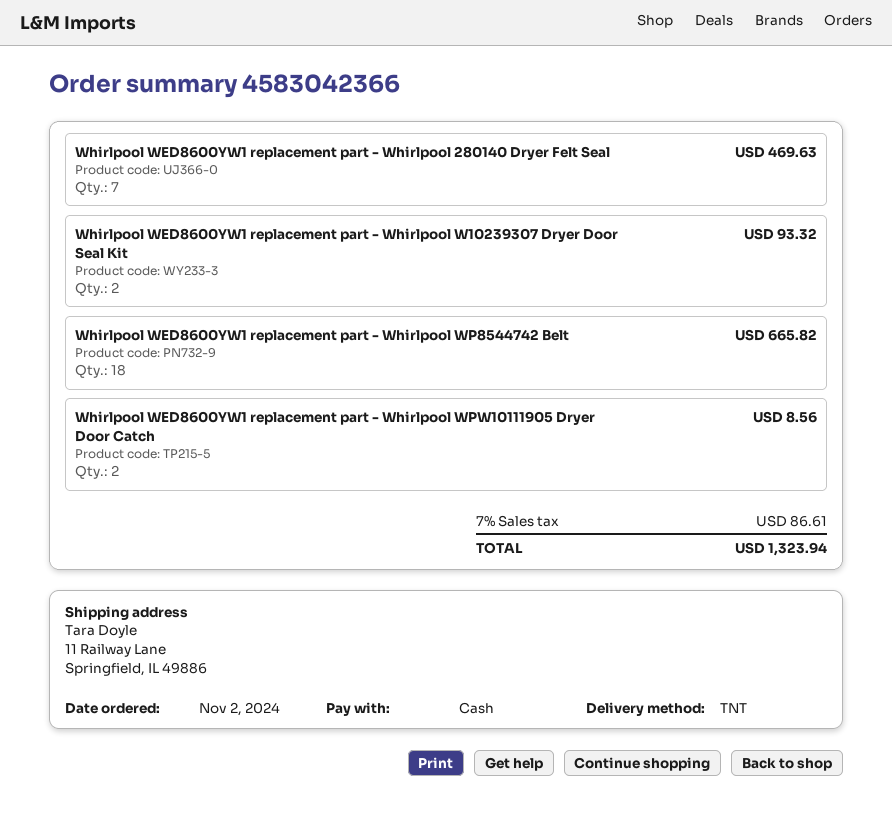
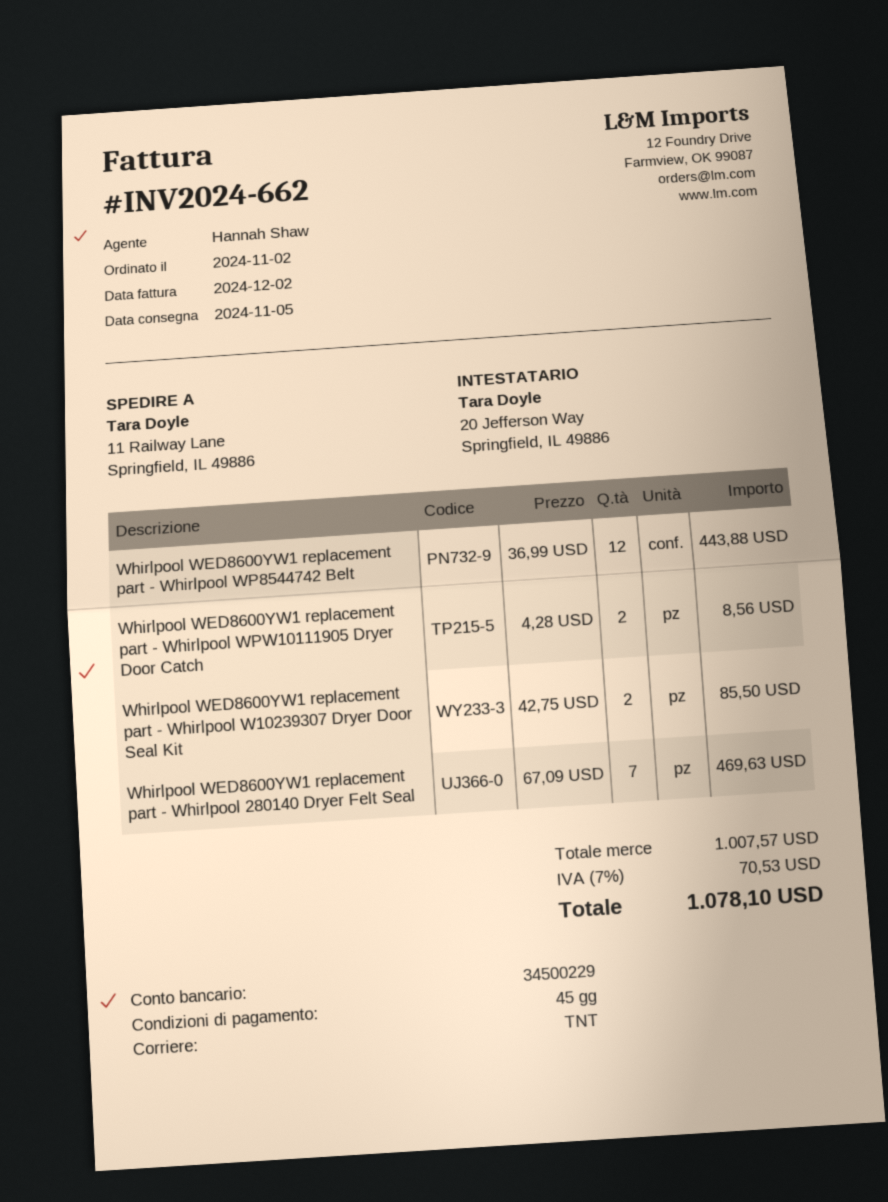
Whirlpool WED8600YW1 replacement part - Whirlpool W10239307 Dryer Door Seal Kit: 2 for 93.32 -> 2 for 85.50
Whirlpool WED8600YW1 replacement part - Whirlpool WP8544742 Belt: 18 for 665.82 -> 12 for 443.88
tax: 7% = 86.61 -> 7% = 70.53
total: 1323.94 -> 1078.10

